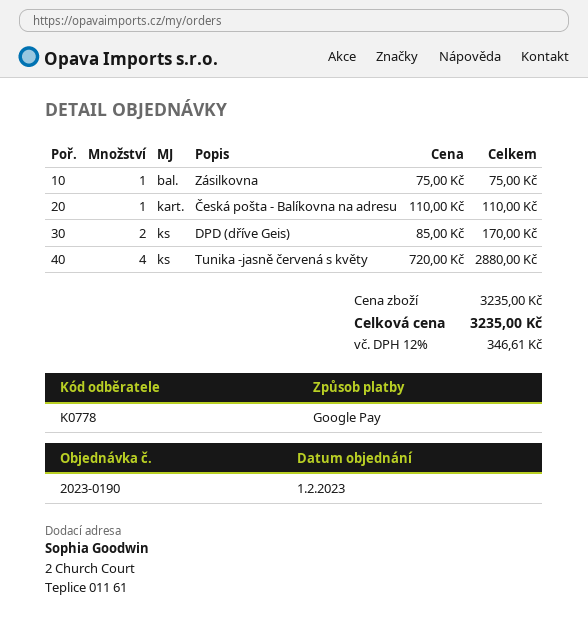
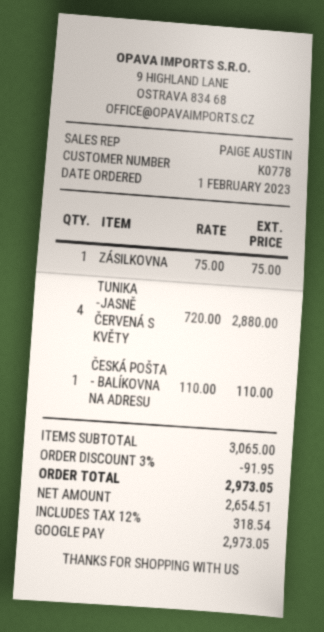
DPD (dříve Geis): 2 x 85.00 = 170.00 -> none
subtotal: 3235.00 -> 3065.00
discount: none -> 3% = 91.95
tax: 12% = 346.61 -> 12% = 318.54
total: 3235.00 -> 2973.05

